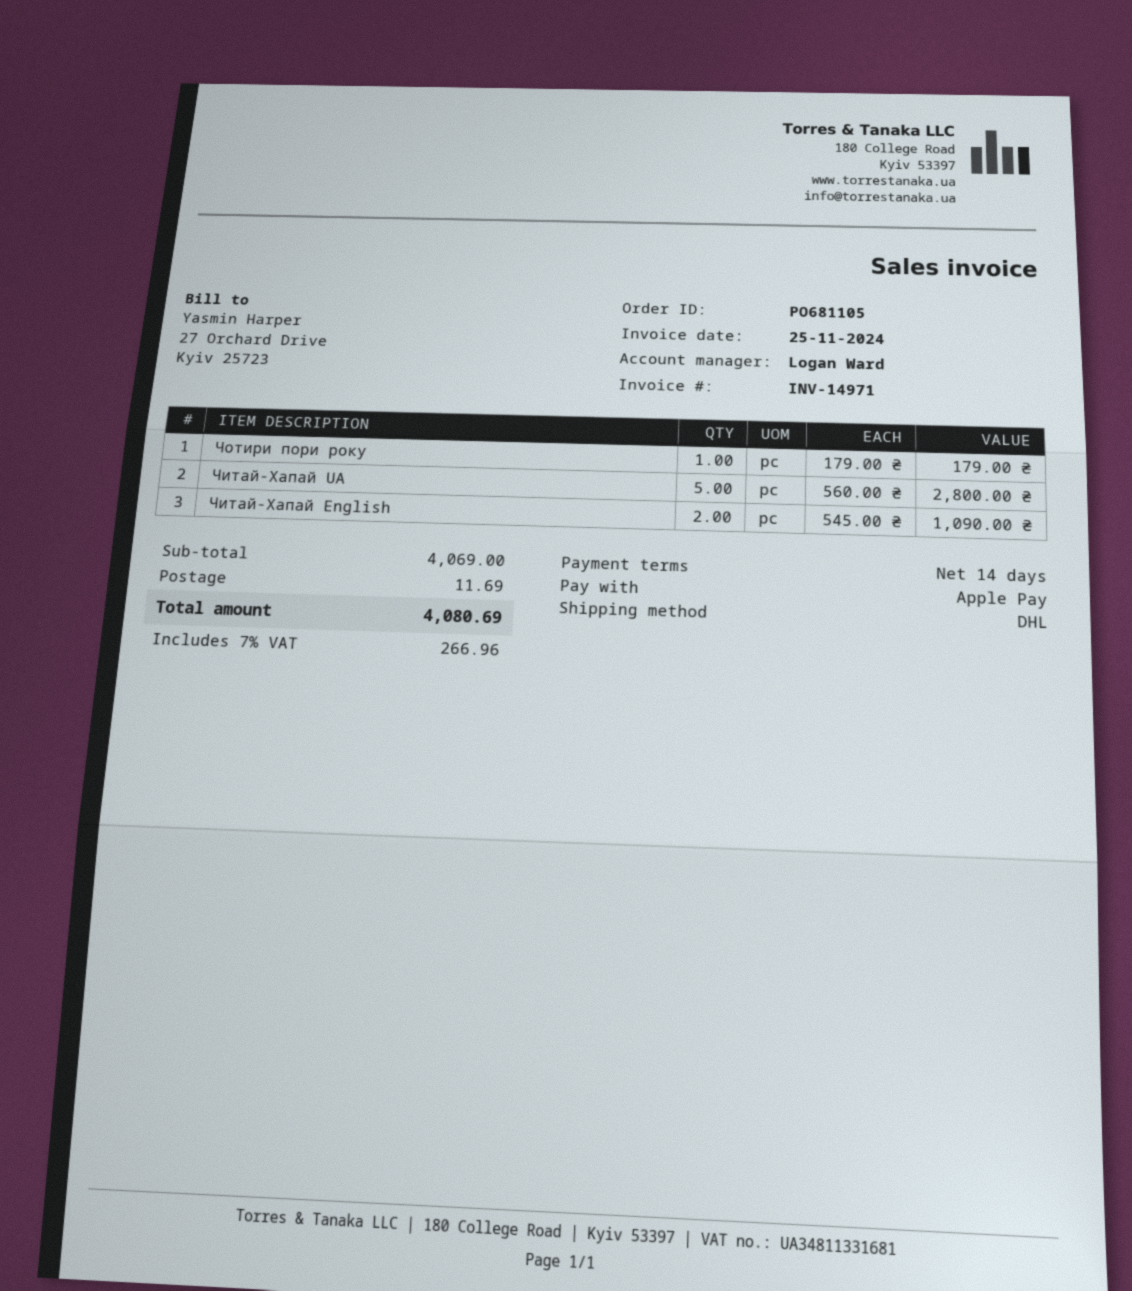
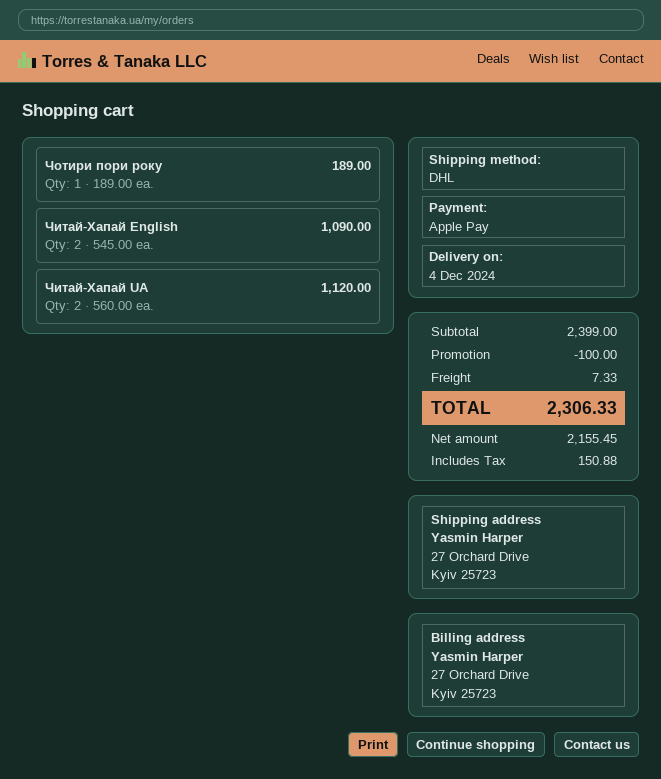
Чотири пори року: 1 x 179.00 = 179.00 -> 1 x 189.00 = 189.00
Читай-Хапай UA: 5 x 560.00 = 2800.00 -> 2 x 560.00 = 1120.00
subtotal: 4069.00 -> 2399.00
discount: none -> 100.00
shipping: 11.69 -> 7.33
tax: 266.96 -> 150.88
total: 4080.69 -> 2306.33

